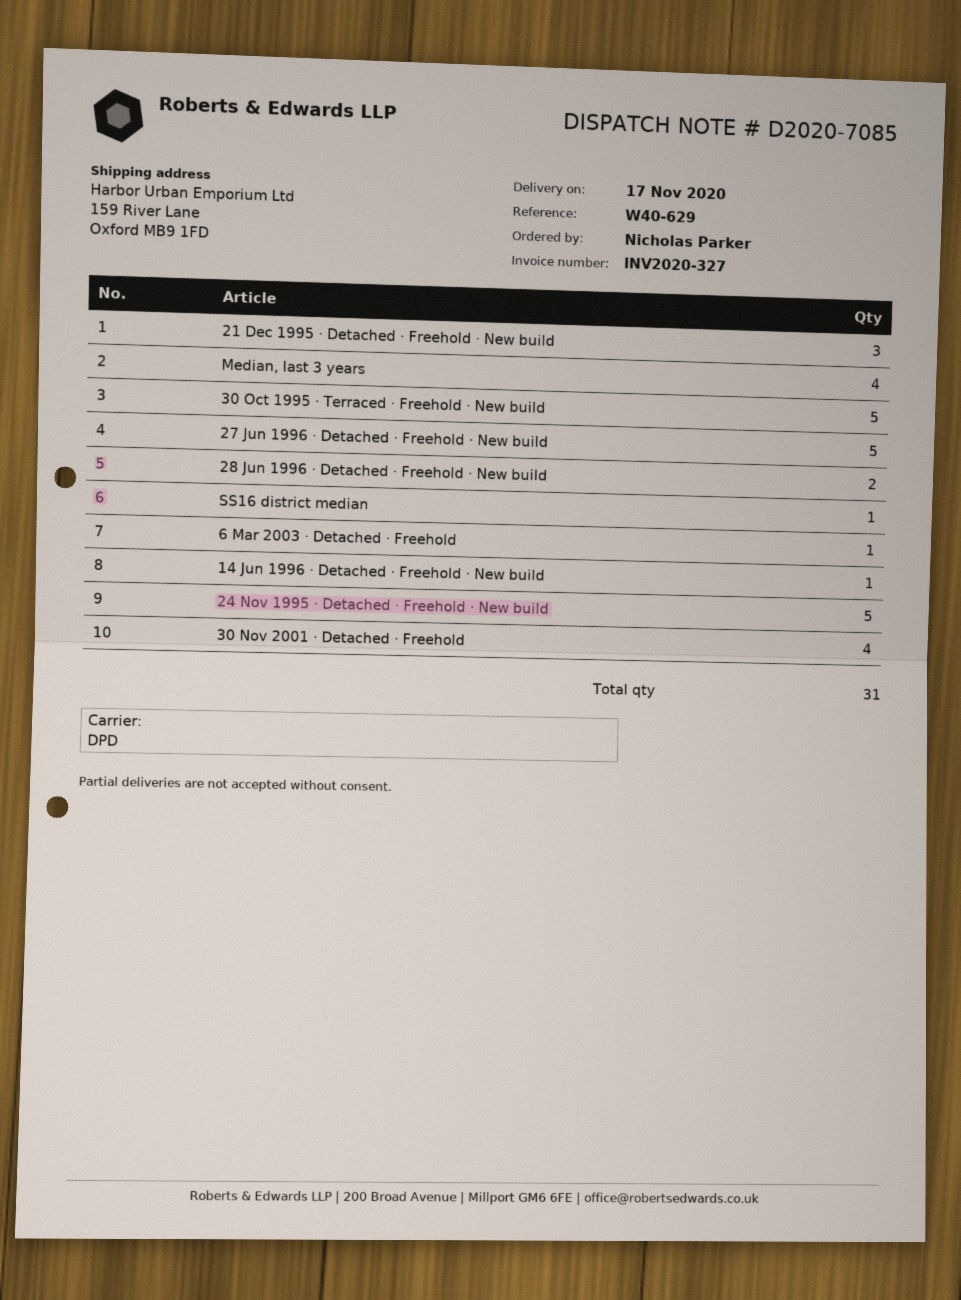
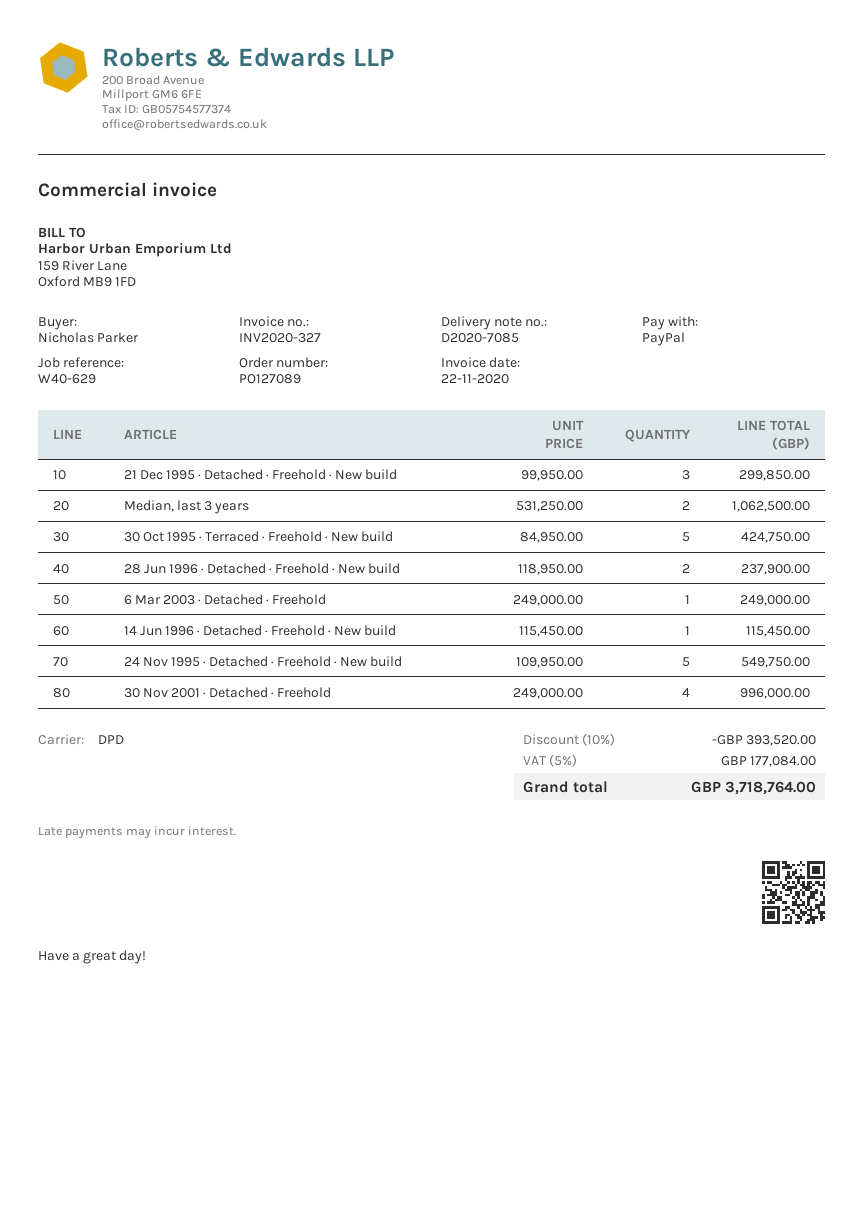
Median, last 3 years: 4 -> 2
27 Jun 1996 · Detached · Freehold · New build: 5 -> none
SS16 district median: 1 -> none

